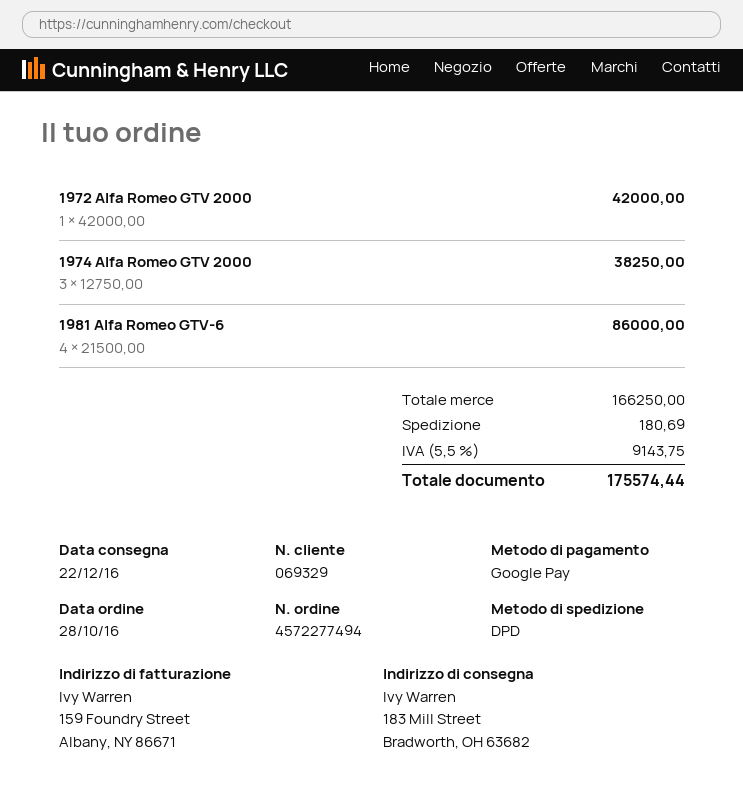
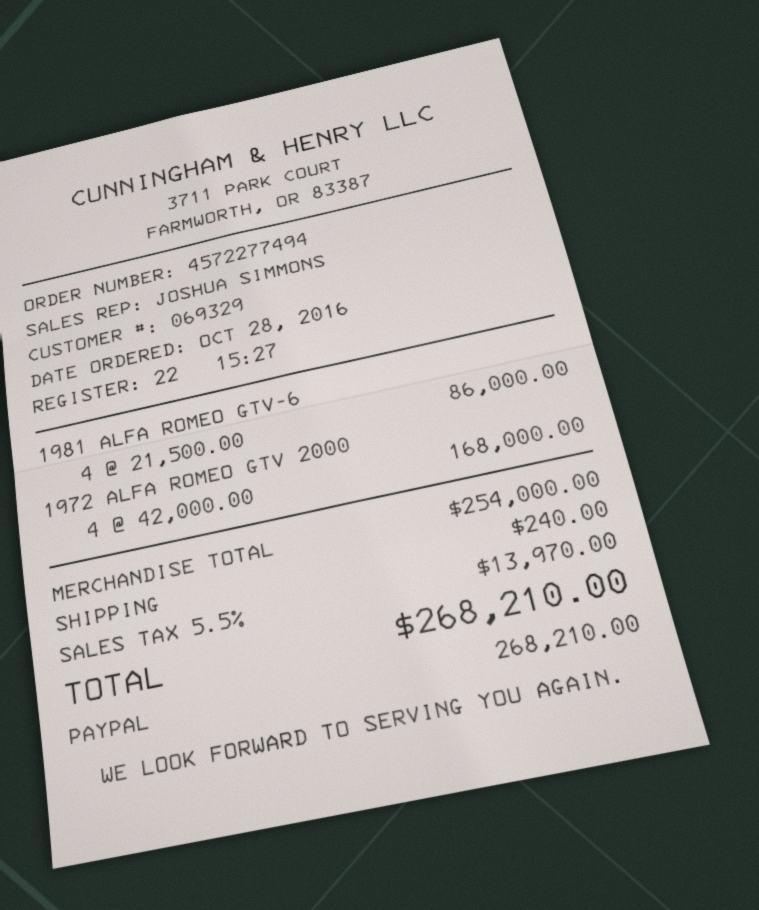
payment method: Google Pay -> PayPal
1972 Alfa Romeo GTV 2000: 1 x 42000.00 = 42000.00 -> 4 x 42000.00 = 168000.00
1974 Alfa Romeo GTV 2000: 3 x 12750.00 = 38250.00 -> none
subtotal: 166250.00 -> 254000.00
shipping: 180.69 -> 240.00
tax: 5.5% = 9143.75 -> 5.5% = 13970.00
total: 175574.44 -> 268210.00

